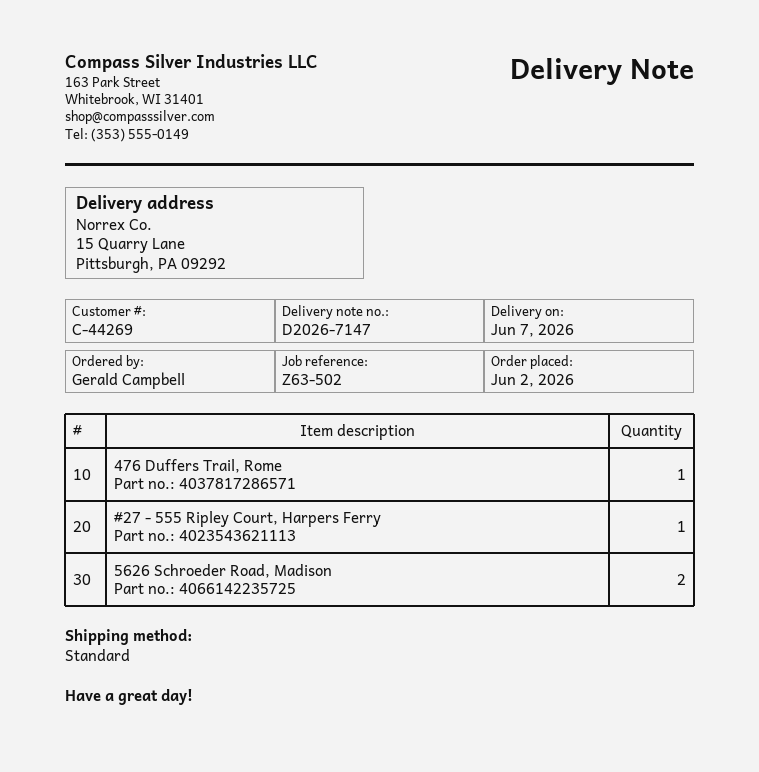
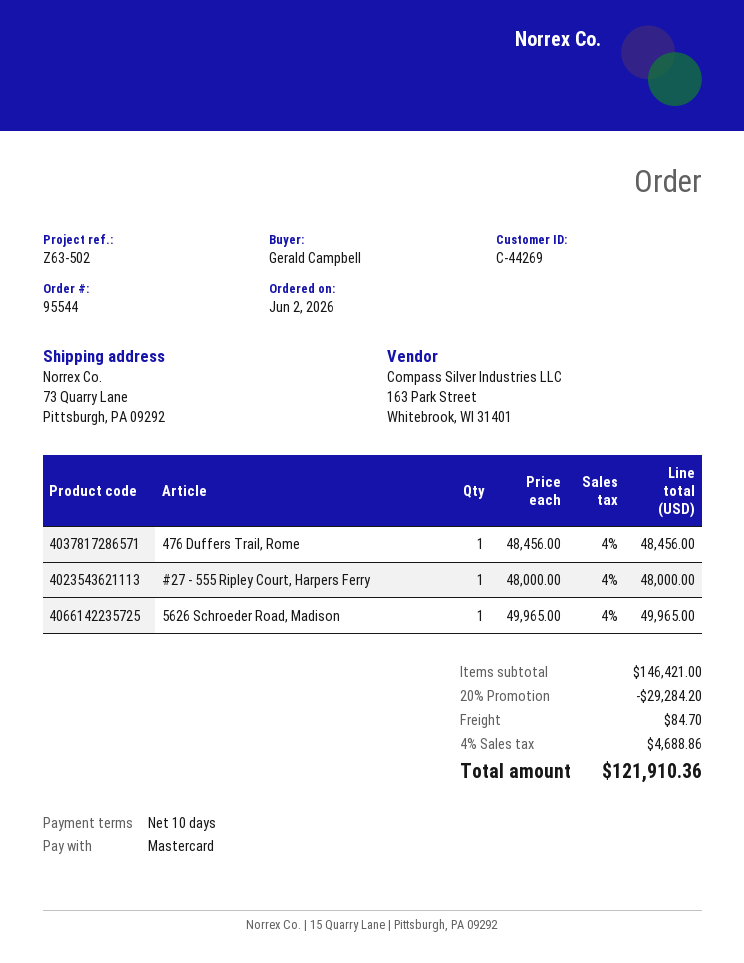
ship to: 15 Quarry Lane, Pittsburgh, PA 09292 -> 73 Quarry Lane, Pittsburgh, PA 09292
5626 Schroeder Road, Madison: 2 -> 1

